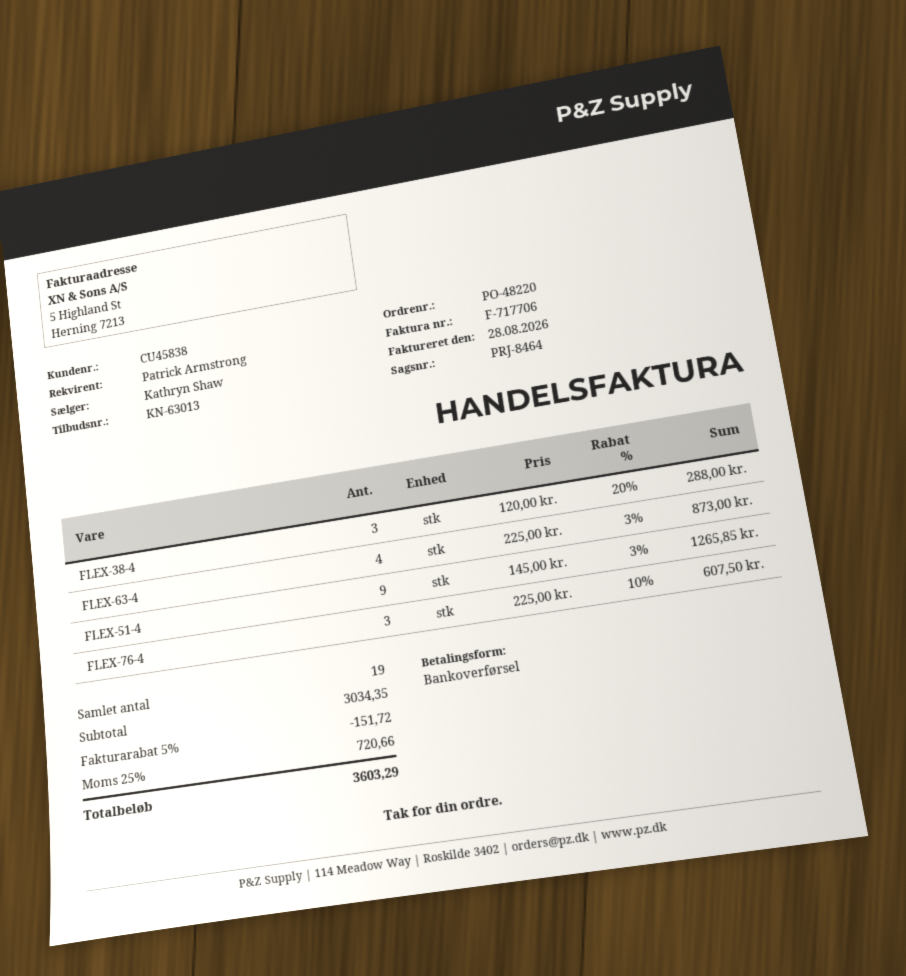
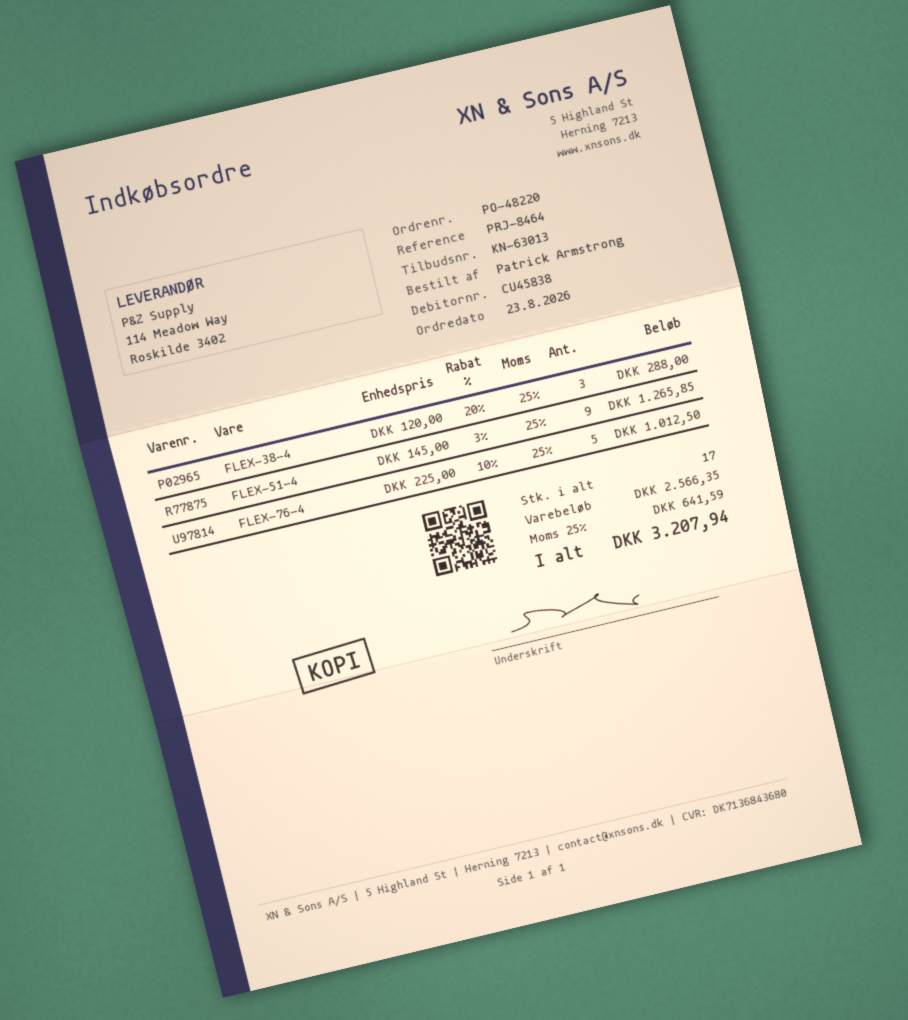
FLEX-63-4: 4 x 225.00 - 3% = 873.00 -> none
FLEX-76-4: 3 x 225.00 - 10% = 607.50 -> 5 x 225.00 - 10% = 1012.50
total quantity: 19 -> 17
subtotal: 3034.35 -> 2566.35
discount: 5% = 151.72 -> none
tax: 25% = 720.66 -> 25% = 641.59
total: 3603.29 -> 3207.94

